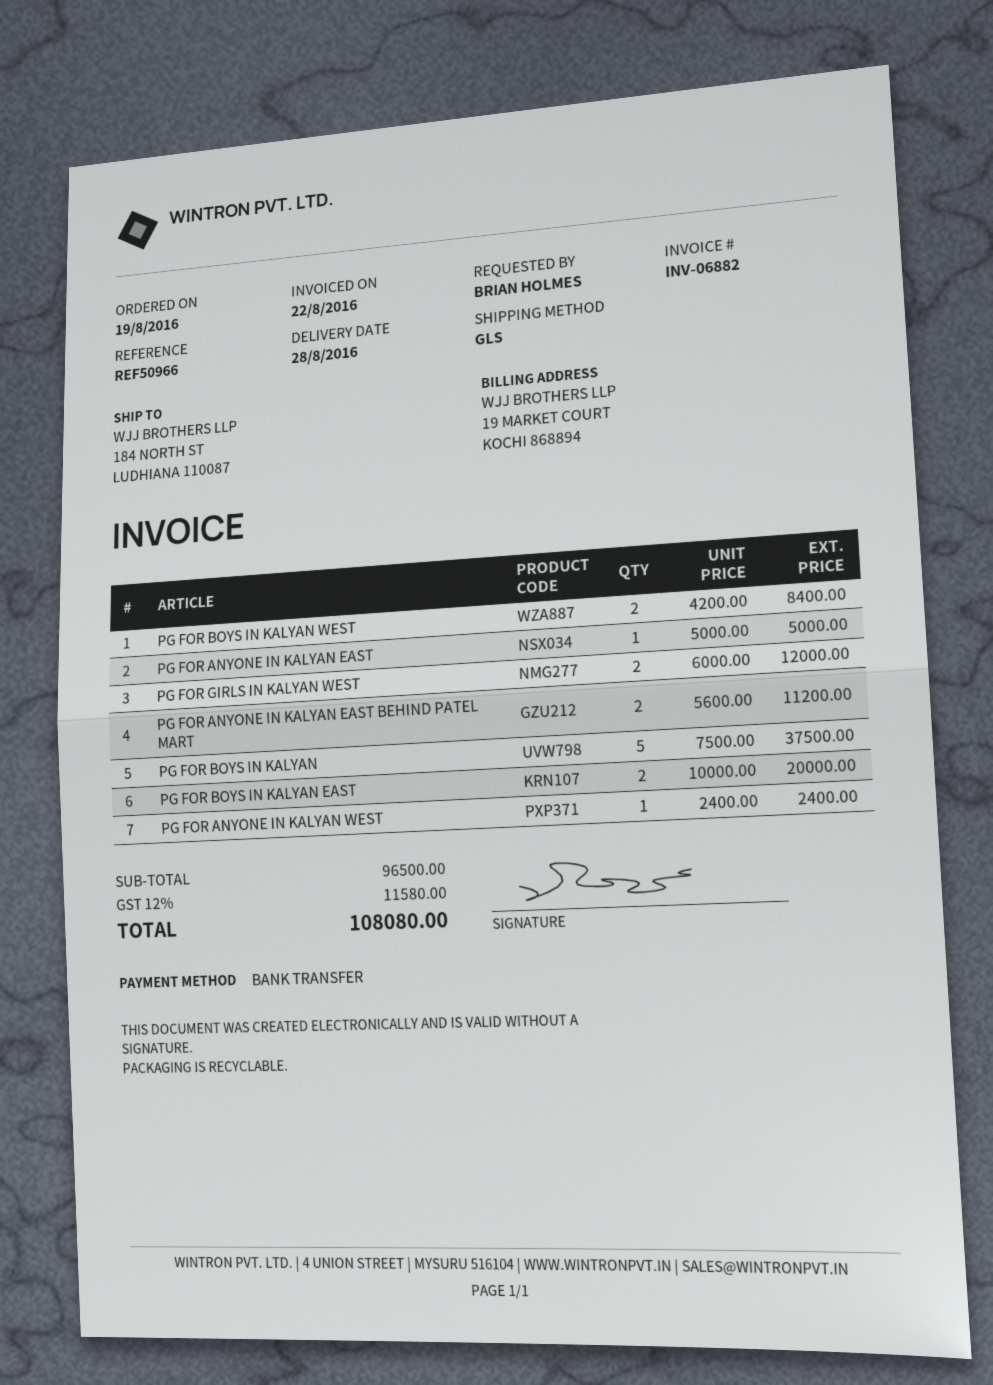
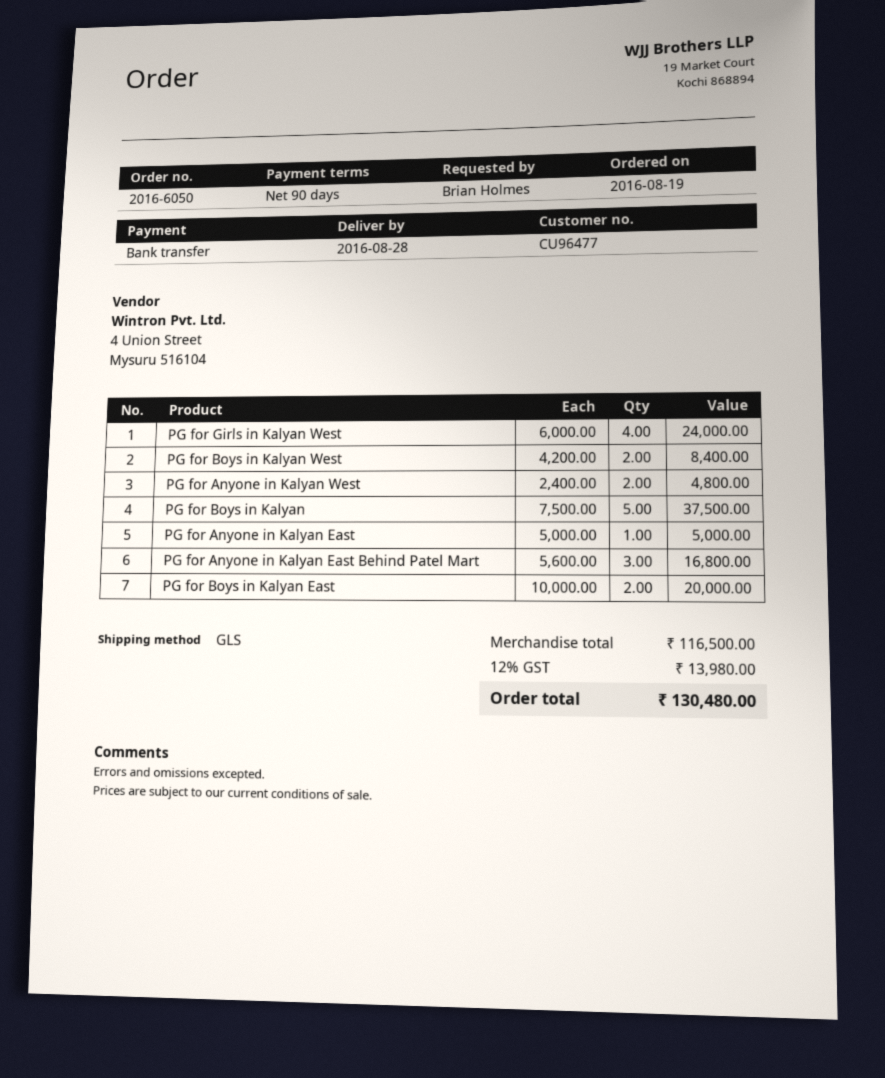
PG FOR GIRLS IN KALYAN WEST: 2 x 6000.00 = 12000.00 -> 4 x 6000.00 = 24000.00
PG FOR ANYONE IN KALYAN EAST BEHIND PATEL MART: 2 x 5600.00 = 11200.00 -> 3 x 5600.00 = 16800.00
PG FOR ANYONE IN KALYAN WEST: 1 x 2400.00 = 2400.00 -> 2 x 2400.00 = 4800.00
subtotal: 96500.00 -> 116500.00
tax: 12% = 11580.00 -> 12% = 13980.00
total: 108080.00 -> 130480.00

